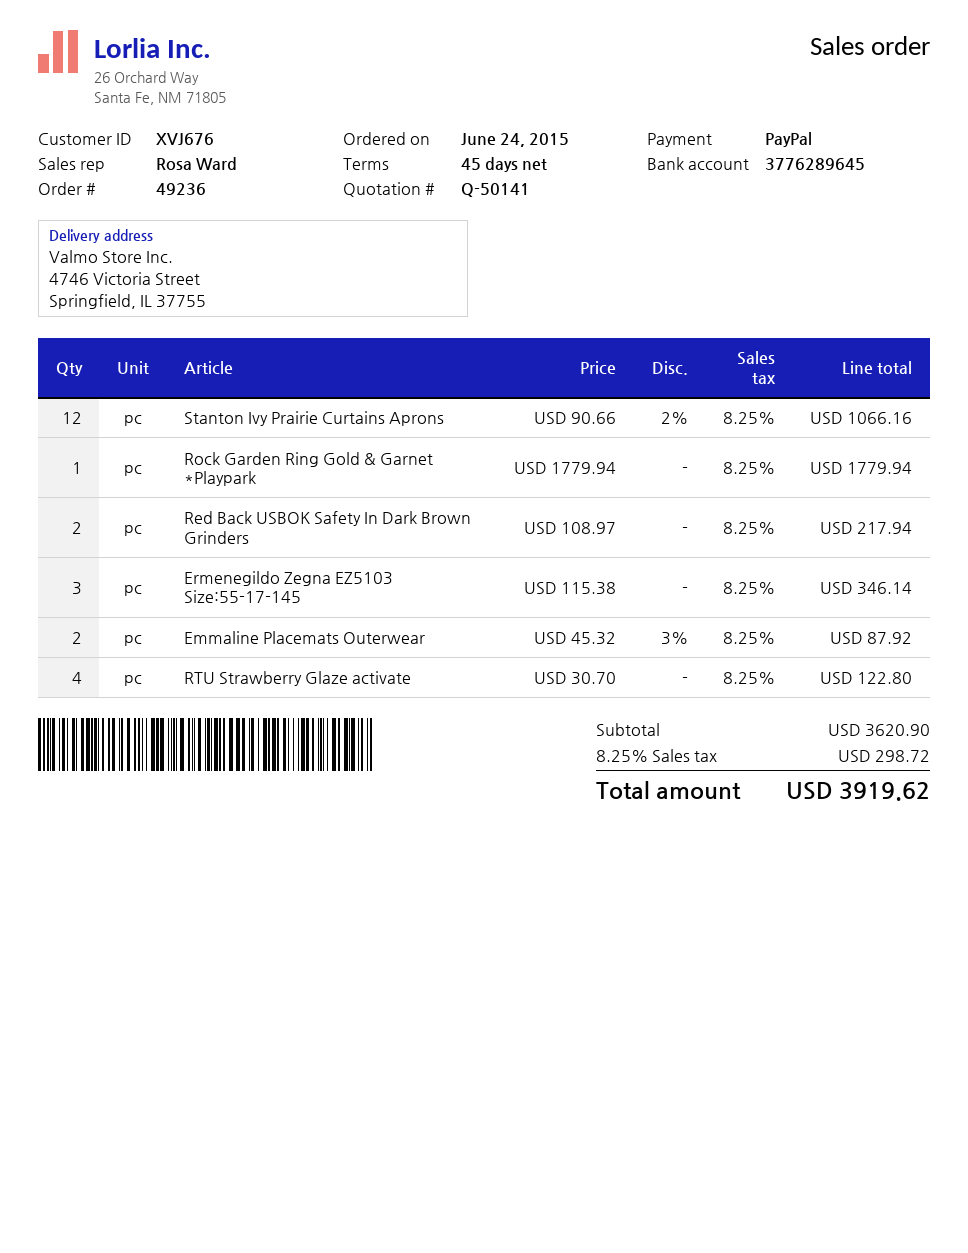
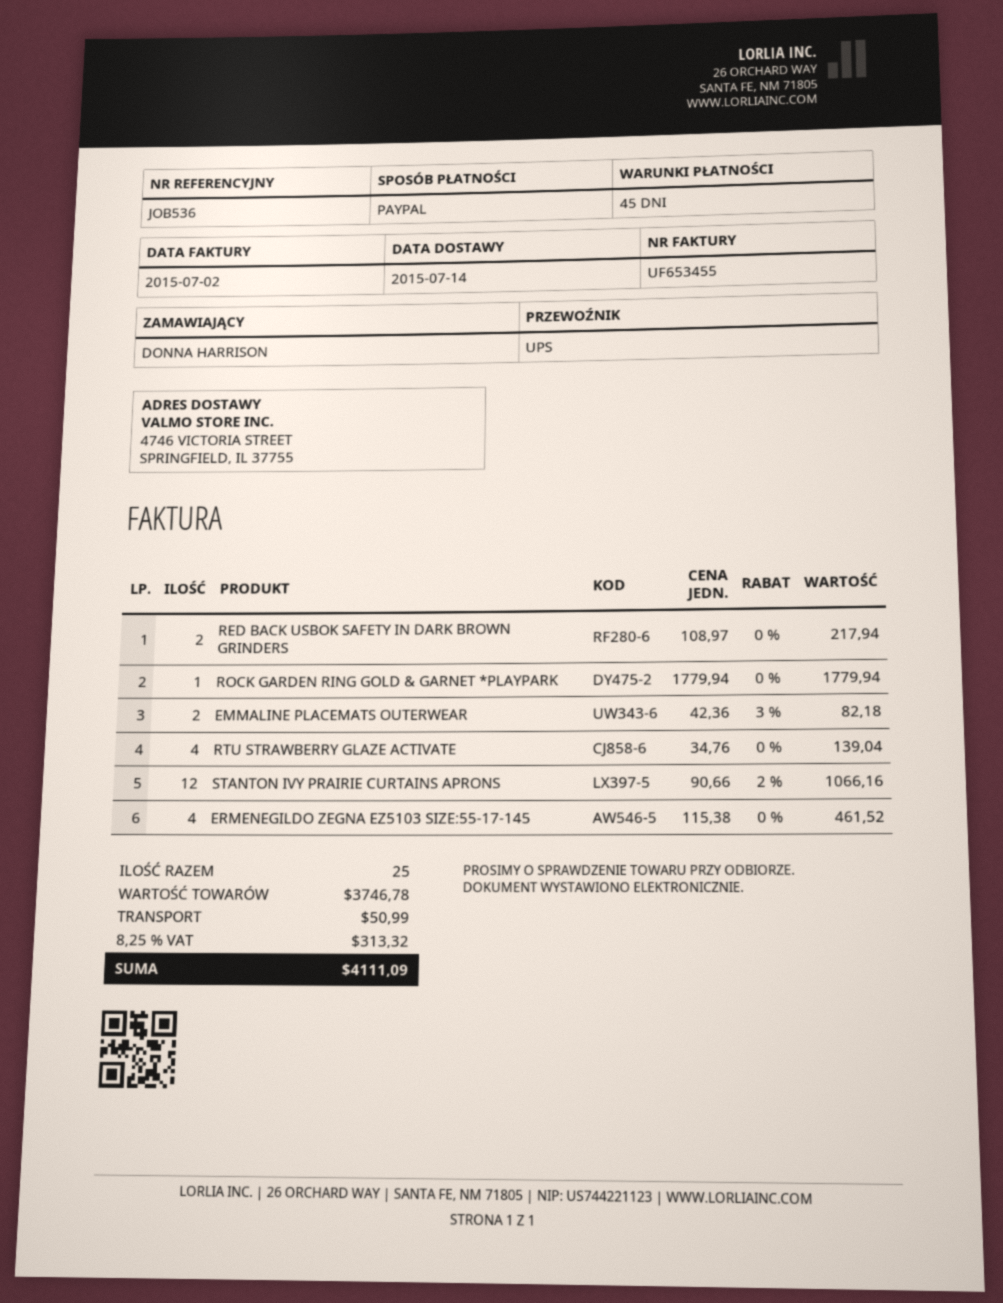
Ermenegildo Zegna EZ5103 Size:55-17-145: 3 x 115.38 = 346.14 -> 4 x 115.38 = 461.52
Emmaline Placemats Outerwear: 2 x 45.32 - 3% = 87.92 -> 2 x 42.36 - 3% = 82.18
RTU Strawberry Glaze activate: 4 x 30.70 = 122.80 -> 4 x 34.76 = 139.04
subtotal: 3620.90 -> 3746.78
shipping: none -> 50.99
tax: 8.25% = 298.72 -> 8.25% = 313.32
total: 3919.62 -> 4111.09

